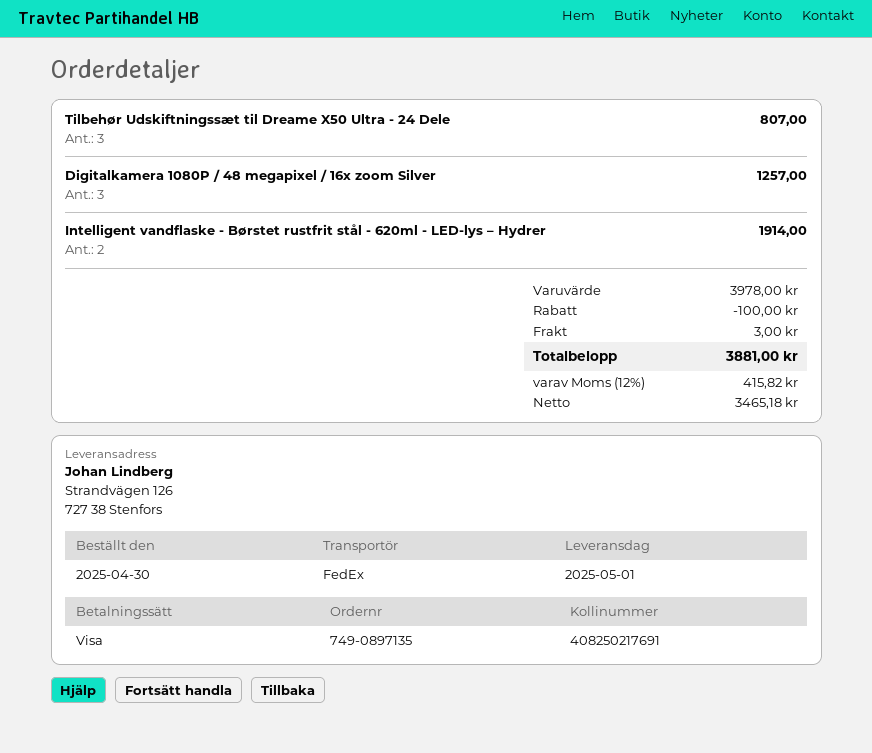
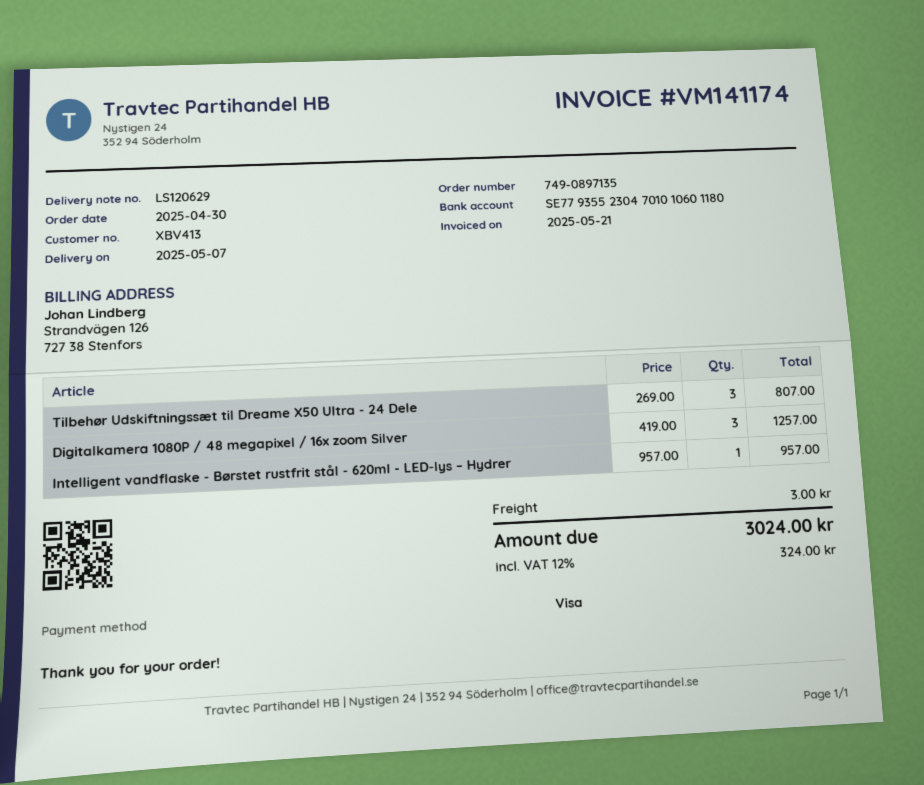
delivery date: 2025-05-01 -> 2025-05-07
Intelligent vandflaske - Børstet rustfrit stål - 620ml - LED-lys – Hydrer: 2 for 1914.00 -> 1 for 957.00
discount: 100.00 -> none
tax: 12% = 415.82 -> 12% = 324.00
total: 3881.00 -> 3024.00

